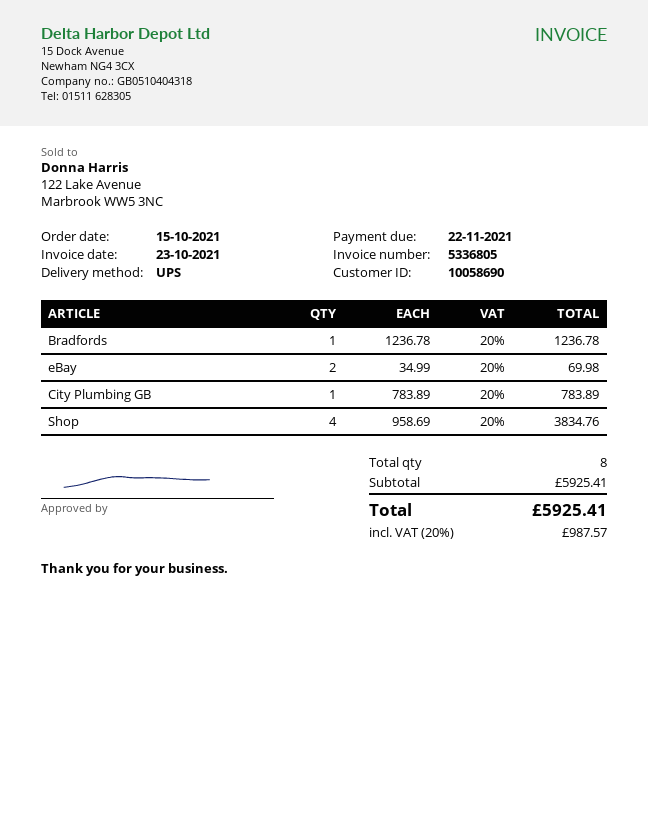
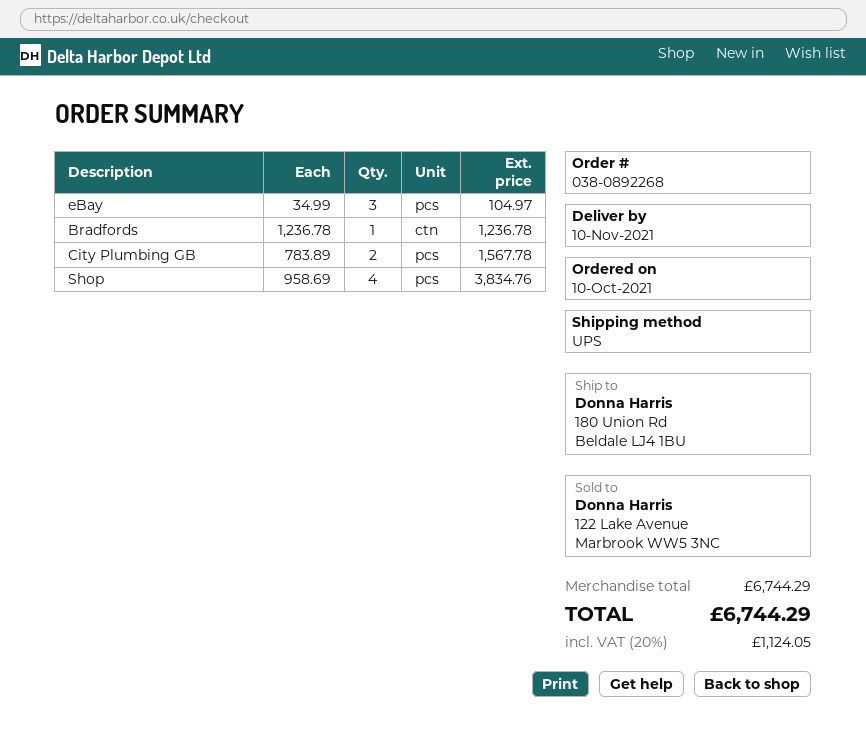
order date: 2021-10-15 -> 2021-10-10
eBay: 2 x 34.99 = 69.98 -> 3 x 34.99 = 104.97
City Plumbing GB: 1 x 783.89 = 783.89 -> 2 x 783.89 = 1567.78
subtotal: 5925.41 -> 6744.29
tax: 20% = 987.57 -> 20% = 1124.05
total: 5925.41 -> 6744.29

